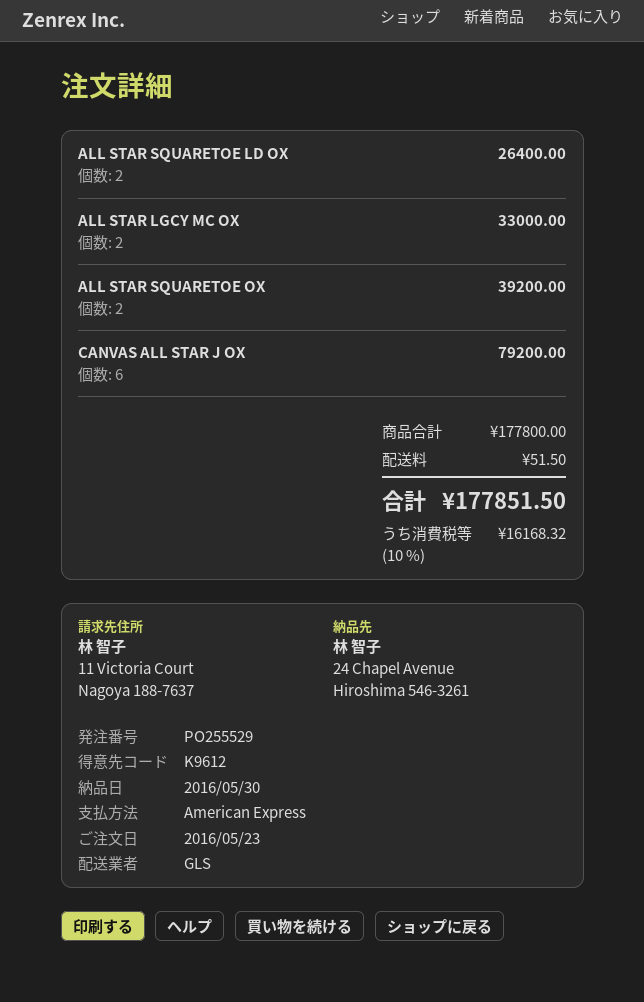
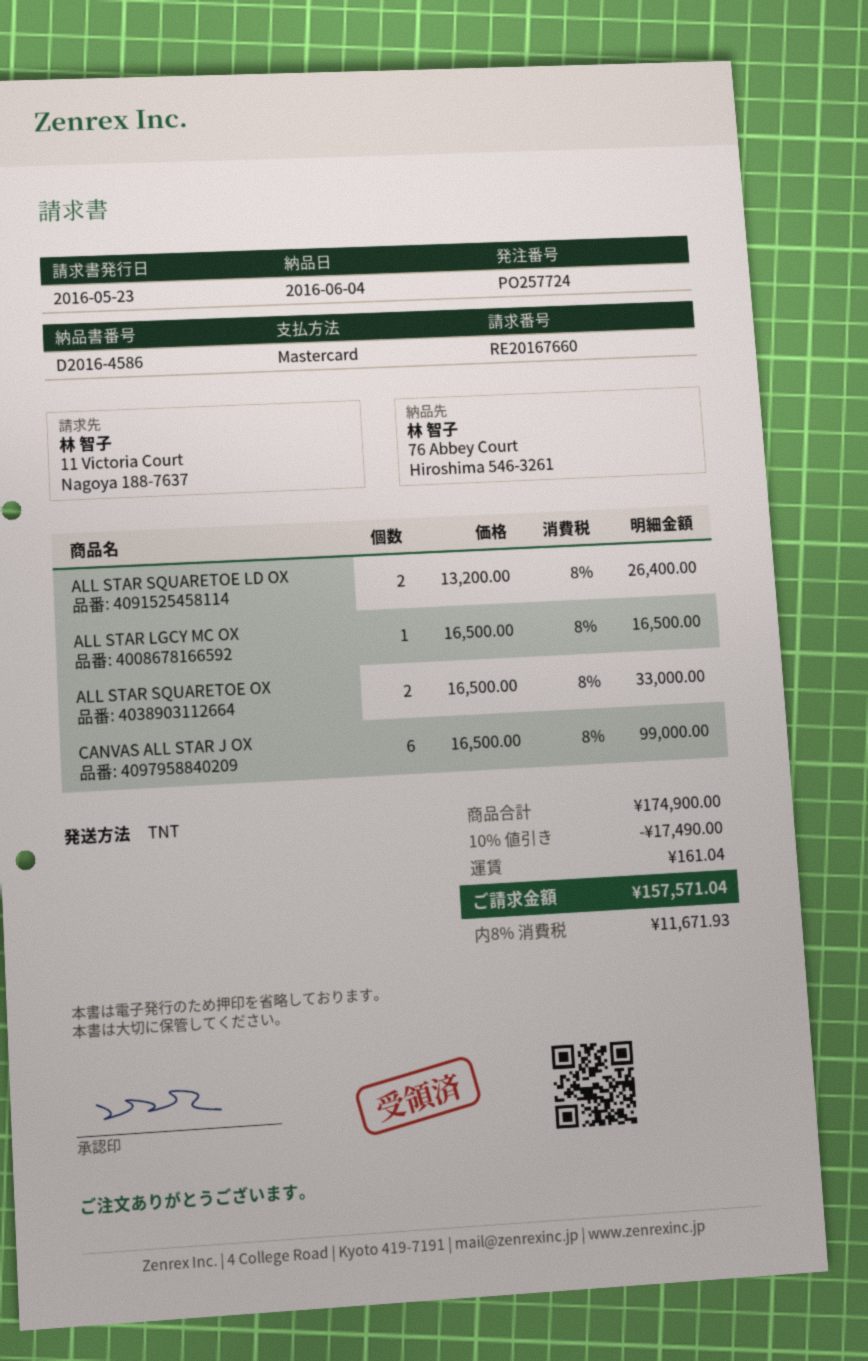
order number: PO255529 -> PO257724
delivery date: 2016-05-30 -> 2016-06-04
payment method: American Express -> Mastercard
shipping method: GLS -> TNT
ship to: 24 Chapel Avenue, Hiroshima 546-3261 -> 76 Abbey Court, Hiroshima 546-3261
ALL STAR LGCY MC OX: 2 for 33000.00 -> 1 for 16500.00
ALL STAR SQUARETOE OX: 2 for 39200.00 -> 2 for 33000.00
CANVAS ALL STAR J OX: 6 for 79200.00 -> 6 for 99000.00
subtotal: 177800.00 -> 174900.00
discount: none -> 10% = 17490.00
shipping: 51.50 -> 161.04
tax: 10% = 16168.32 -> 8% = 11671.93
total: 177851.50 -> 157571.04

